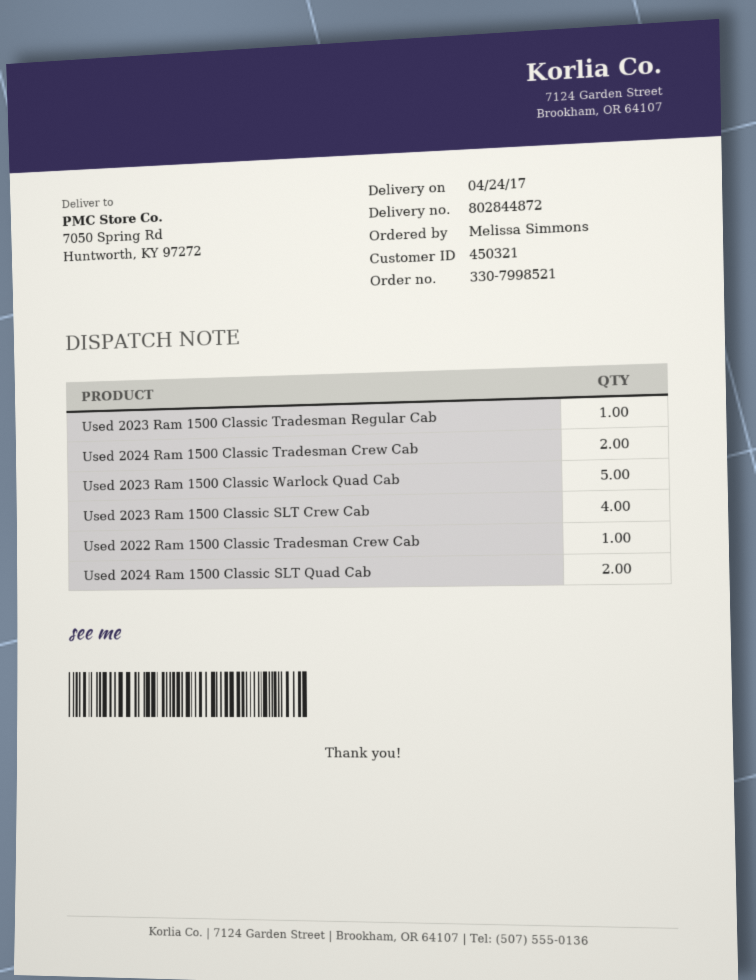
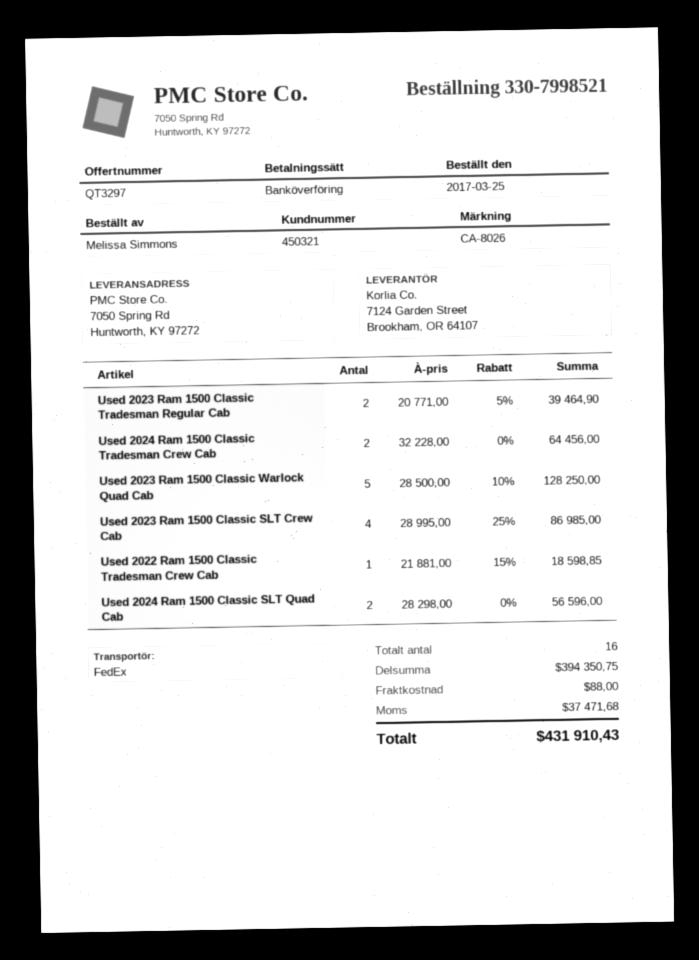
Used 2023 Ram 1500 Classic Tradesman Regular Cab: 1 -> 2

